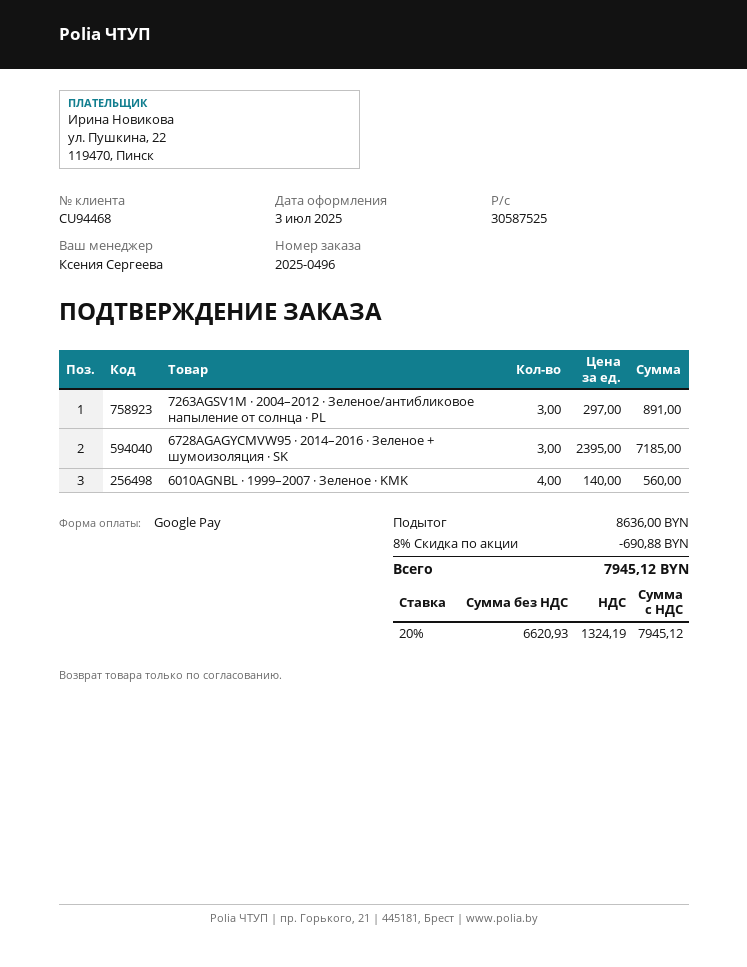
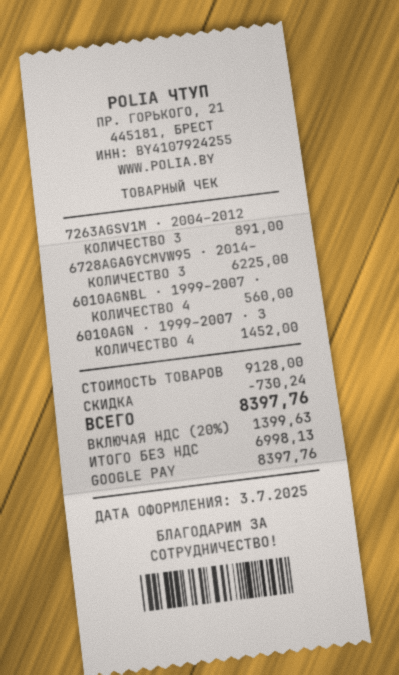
6728AGAGYCMVW95 · 2014–2016 · Зеленое + шумоизоляция · SK: 3 for 7185.00 -> 3 for 6225.00
6010AGN · 1999–2007 · З: none -> 4 for 1452.00
subtotal: 8636.00 -> 9128.00
discount: 690.88 -> 730.24
net: 6620.93 -> 6998.13
tax: 20% = 1324.19 -> 20% = 1399.63
total: 7945.12 -> 8397.76

